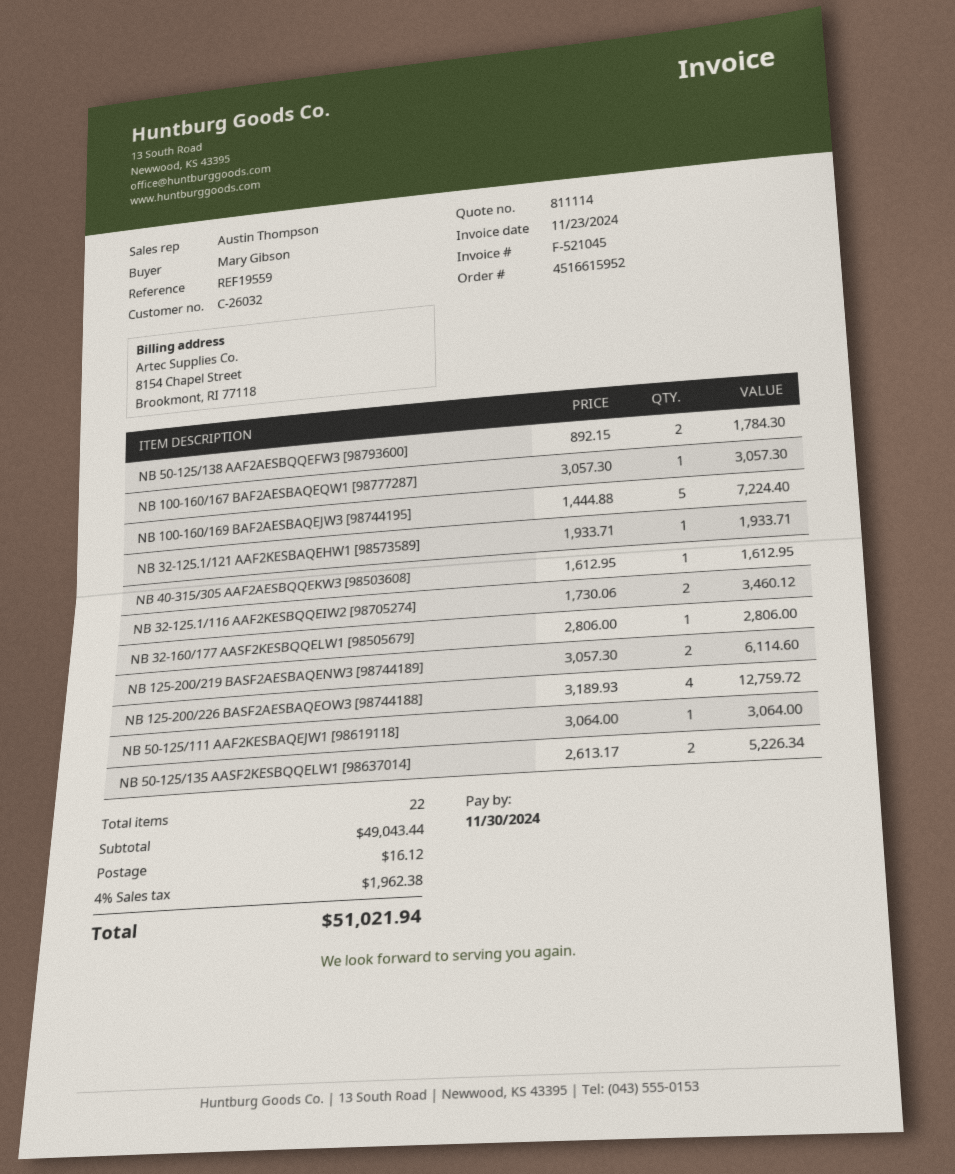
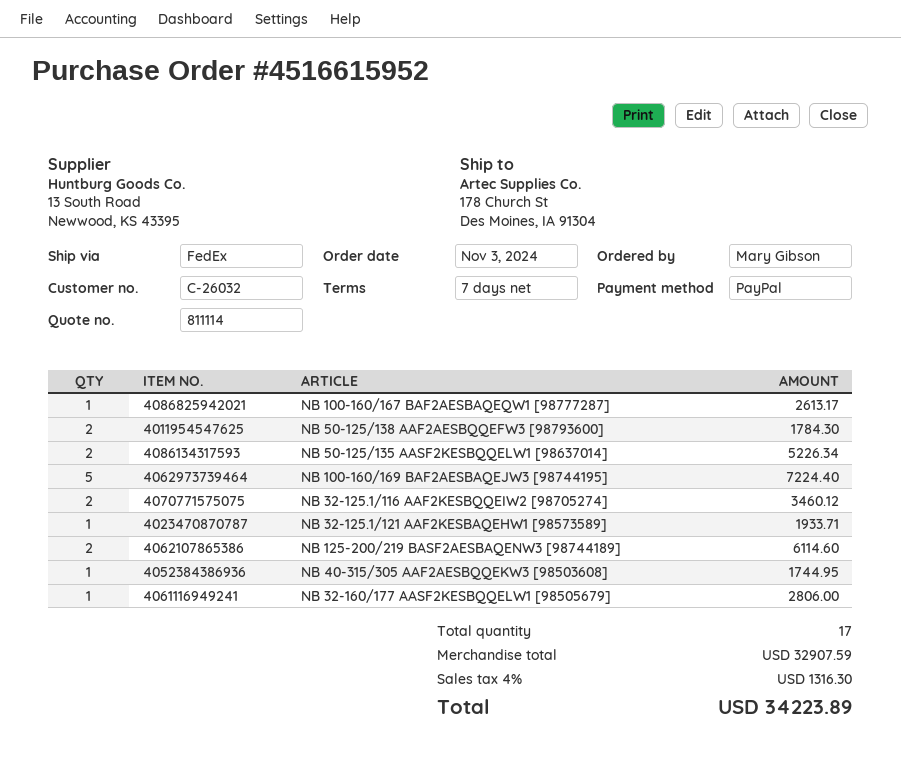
NB 100-160/167 BAF2AESBAQEQW1 [98777287]: 1 for 3057.30 -> 1 for 2613.17
NB 40-315/305 AAF2AESBQQEKW3 [98503608]: 1 for 1612.95 -> 1 for 1744.95
NB 125-200/226 BASF2AESBAQEOW3 [98744188]: 4 for 12759.72 -> none
NB 50-125/111 AAF2KESBAQEJW1 [98619118]: 1 for 3064.00 -> none
total quantity: 22 -> 17
subtotal: 49043.44 -> 32907.59
shipping: 16.12 -> none
tax: 4% = 1962.38 -> 4% = 1316.30
total: 51021.94 -> 34223.89

